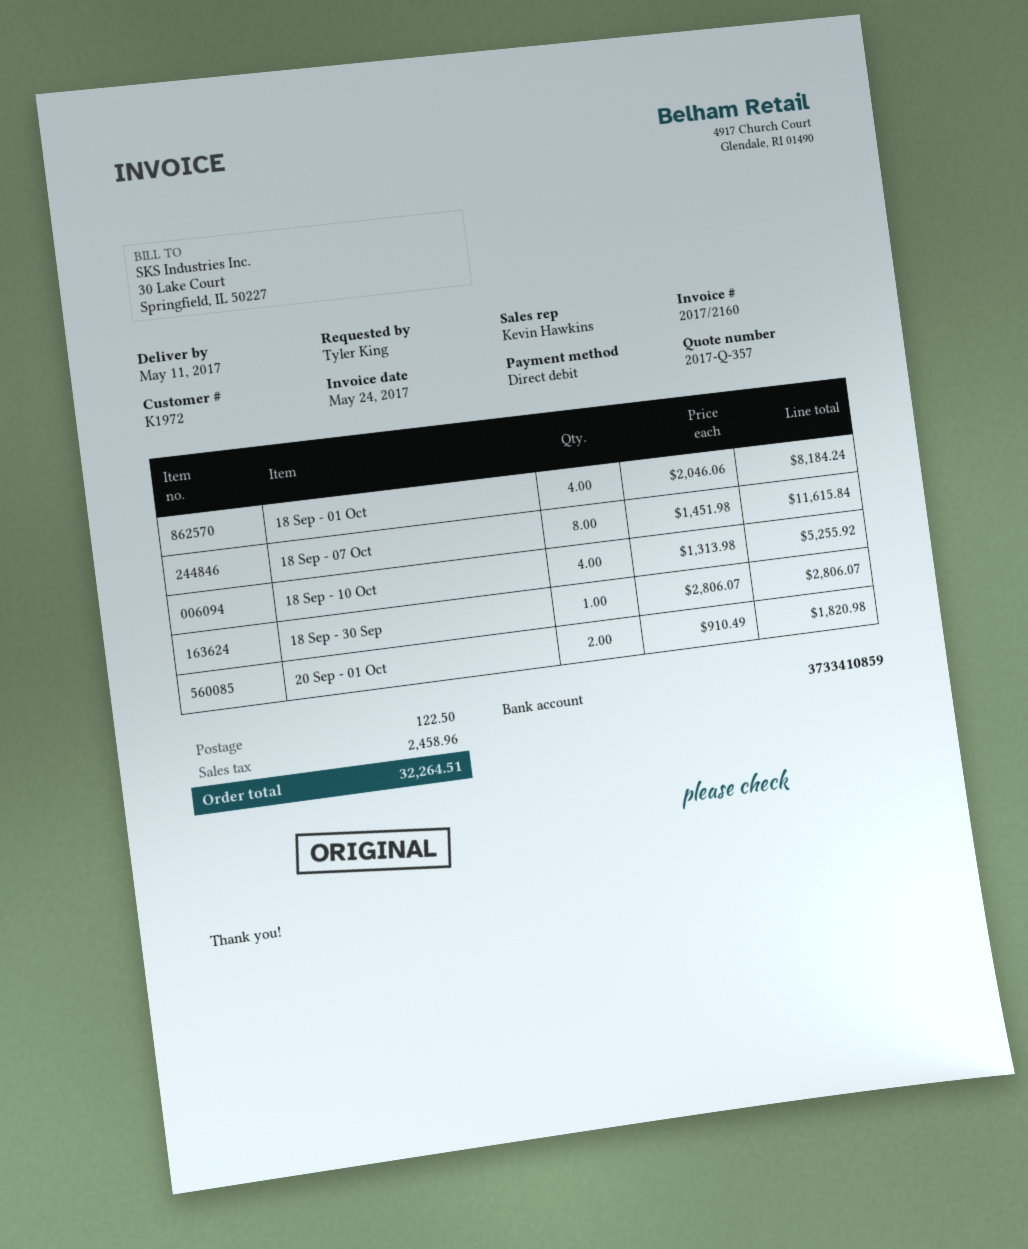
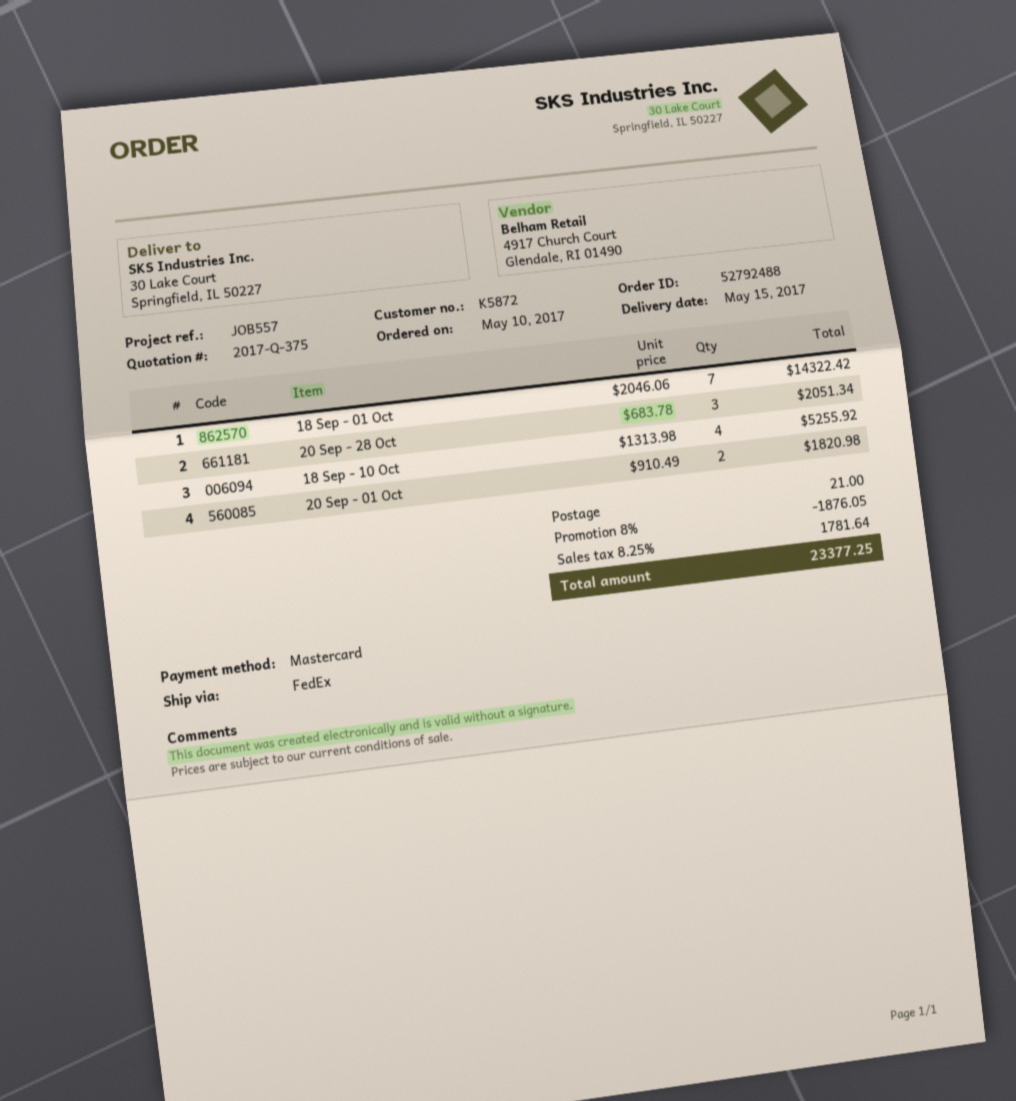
quote number: 2017-Q-357 -> 2017-Q-375
delivery date: 2017-05-11 -> 2017-05-15
customer number: K1972 -> K5872
payment method: direct debit -> Mastercard
18 Sep - 01 Oct: 4 x 2046.06 = 8184.24 -> 7 x 2046.06 = 14322.42
18 Sep - 07 Oct: 8 x 1451.98 = 11615.84 -> none
18 Sep - 30 Sep: 1 x 2806.07 = 2806.07 -> none
20 Sep - 28 Oct: none -> 3 x 683.78 = 2051.34
discount: none -> 8% = 1876.05
shipping: 122.50 -> 21.00
tax: 2458.96 -> 1781.64
total: 32264.51 -> 23377.25

